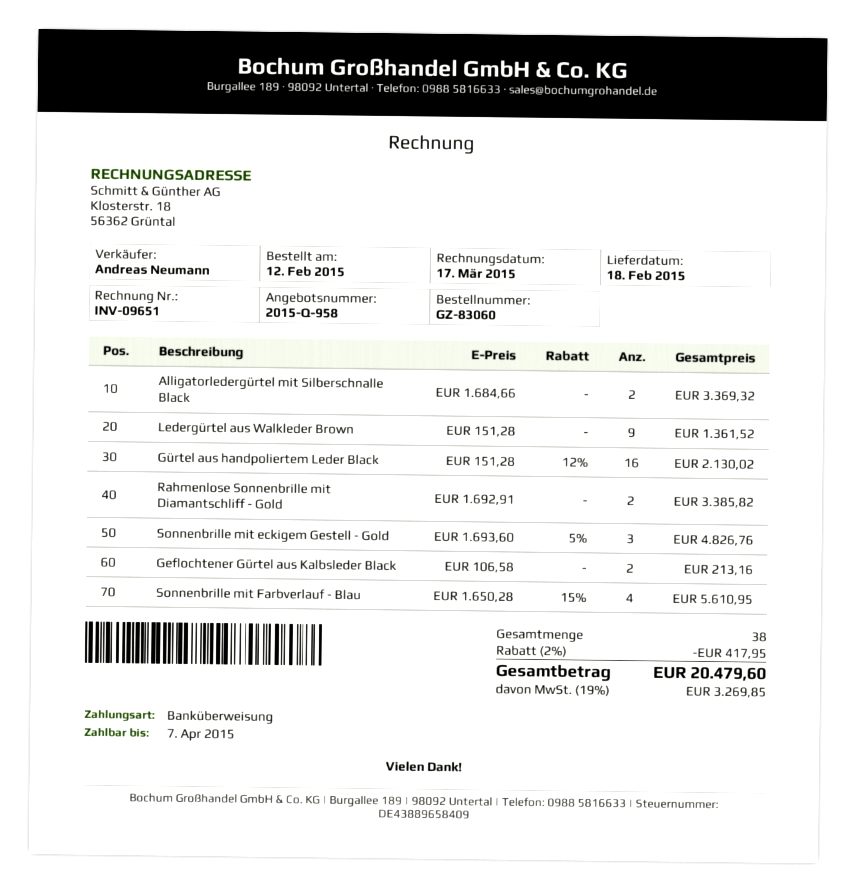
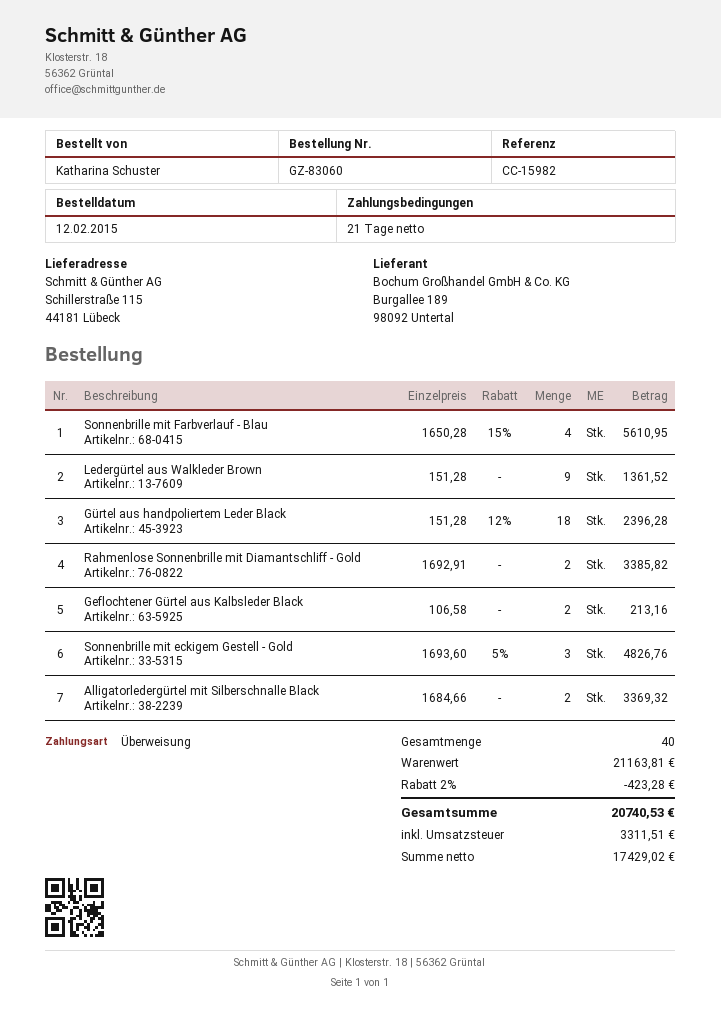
Gürtel aus handpoliertem Leder Black: 16 x 151.28 - 12% = 2130.02 -> 18 x 151.28 - 12% = 2396.28
total quantity: 38 -> 40
discount: 2% = 417.95 -> 2% = 423.28
tax: 3269.85 -> 3311.51
total: 20479.60 -> 20740.53

